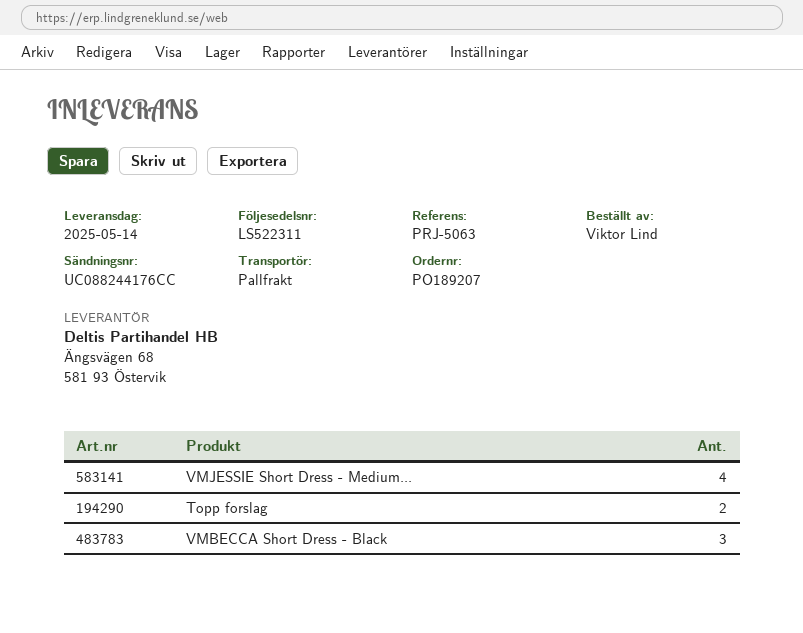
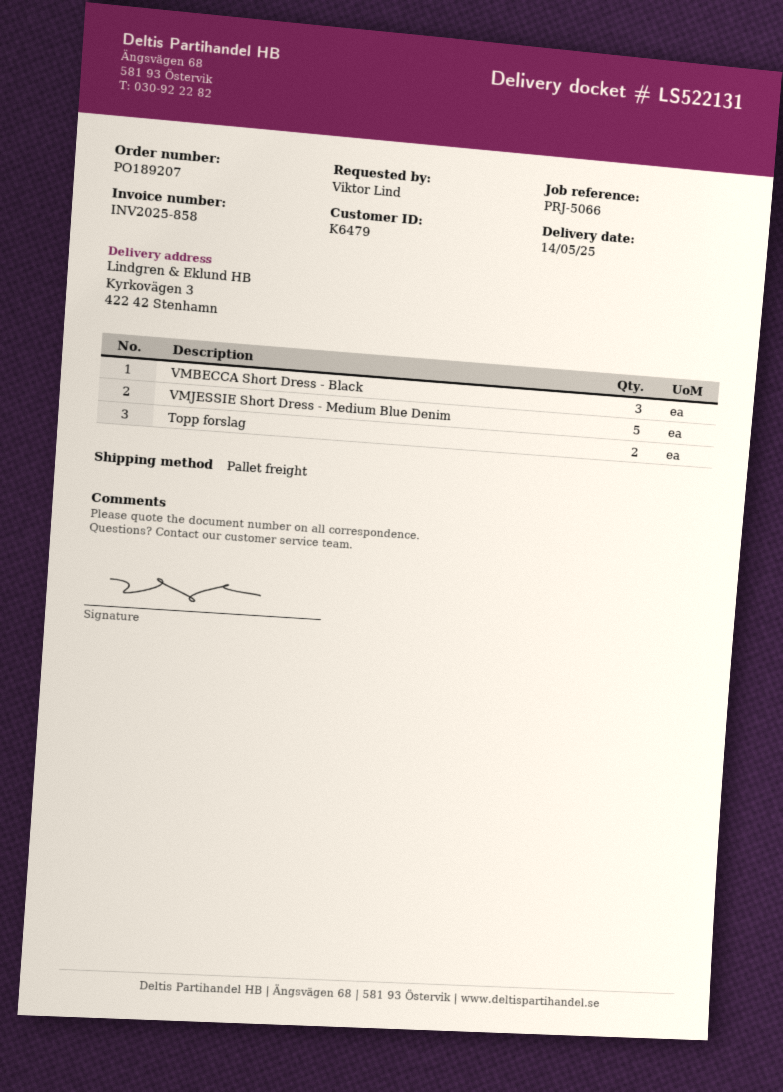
delivery note number: LS522311 -> LS522131
reference: PRJ-5063 -> PRJ-5066
VMJESSIE Short Dress - Medium...: 4 -> 5

